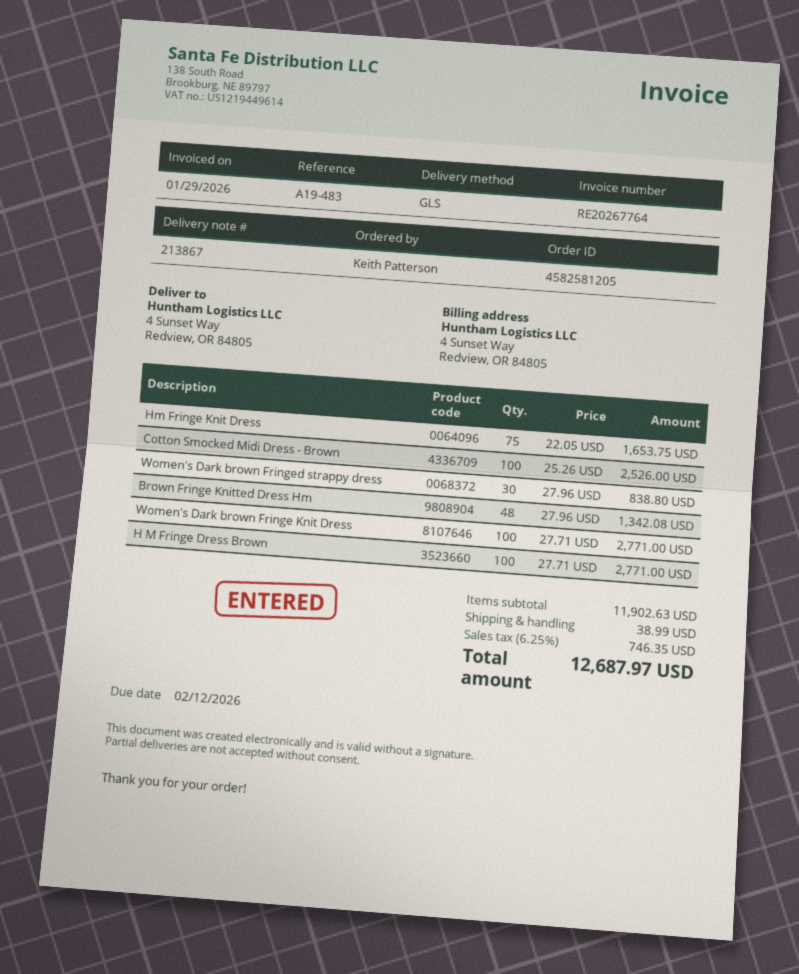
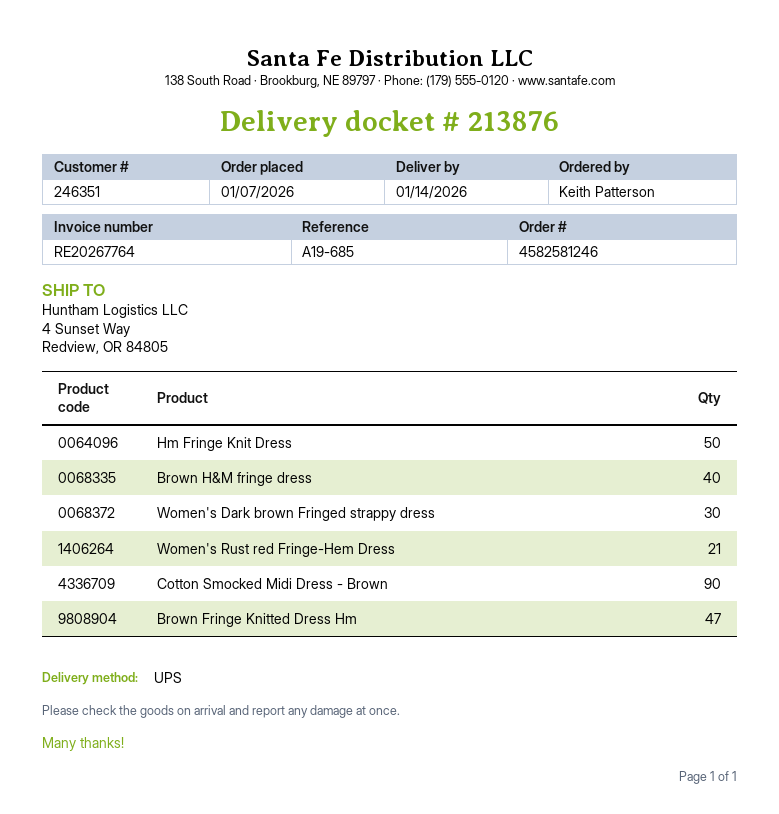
order number: 4582581205 -> 4582581246
delivery note number: 213867 -> 213876
reference: A19-483 -> A19-685
shipping method: GLS -> UPS
Hm Fringe Knit Dress: 75 -> 50
Cotton Smocked Midi Dress - Brown: 100 -> 90
Brown Fringe Knitted Dress Hm: 48 -> 47
Women's Dark brown Fringe Knit Dress: 100 -> none
H M Fringe Dress Brown: 100 -> none
Brown H&M fringe dress: none -> 40
Women's Rust red Fringe-Hem Dress: none -> 21

